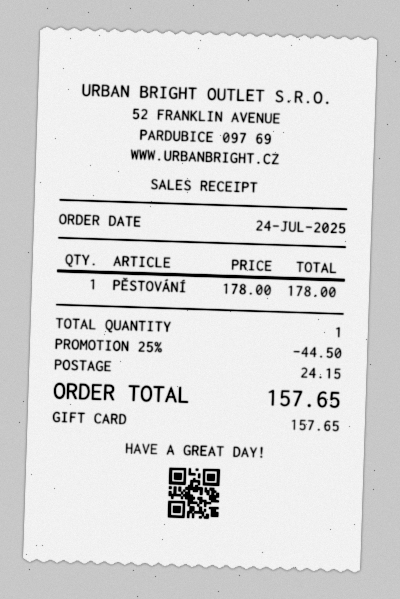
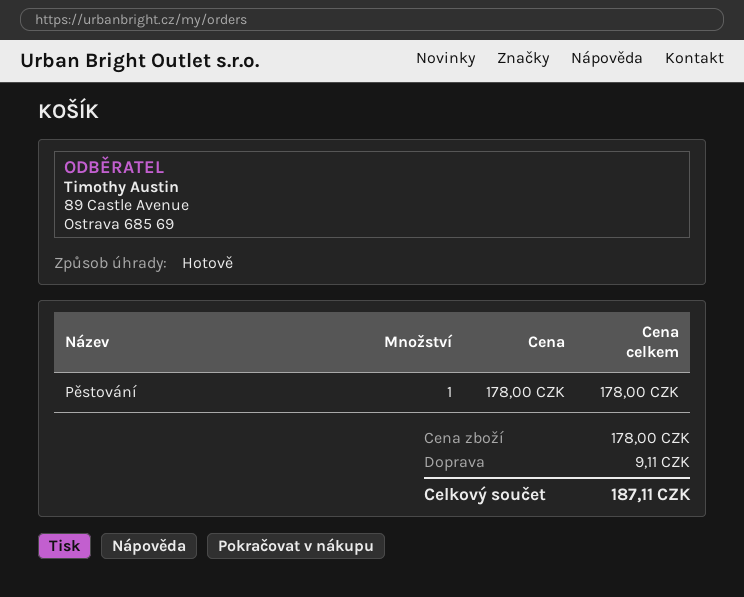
payment method: gift card -> cash
discount: 25% = 44.50 -> none
shipping: 24.15 -> 9.11
total: 157.65 -> 187.11

